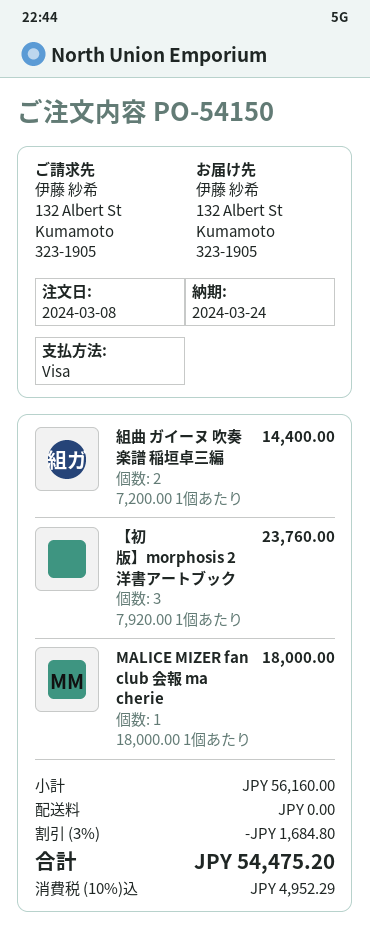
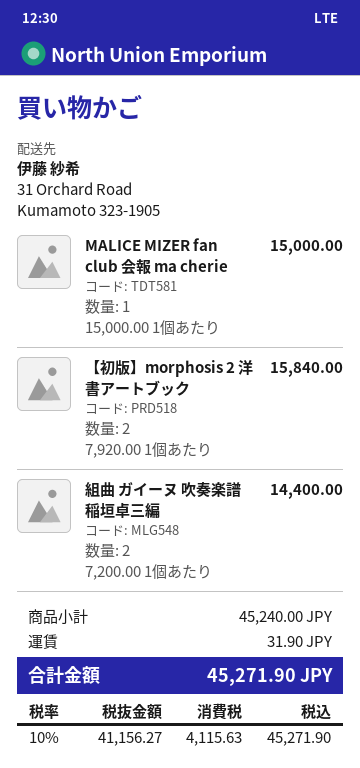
ship to: 132 Albert St, Kumamoto 323-1905 -> 31 Orchard Road, Kumamoto 323-1905
【初版】morphosis 2 洋書アートブック: 3 x 7920.00 = 23760.00 -> 2 x 7920.00 = 15840.00
MALICE MIZER fan club 会報 ma cherie: 1 x 18000.00 = 18000.00 -> 1 x 15000.00 = 15000.00
subtotal: 56160.00 -> 45240.00
discount: 3% = 1684.80 -> none
shipping: 0.00 -> 31.90
tax: 10% = 4952.29 -> 10% = 4115.63
total: 54475.20 -> 45271.90

